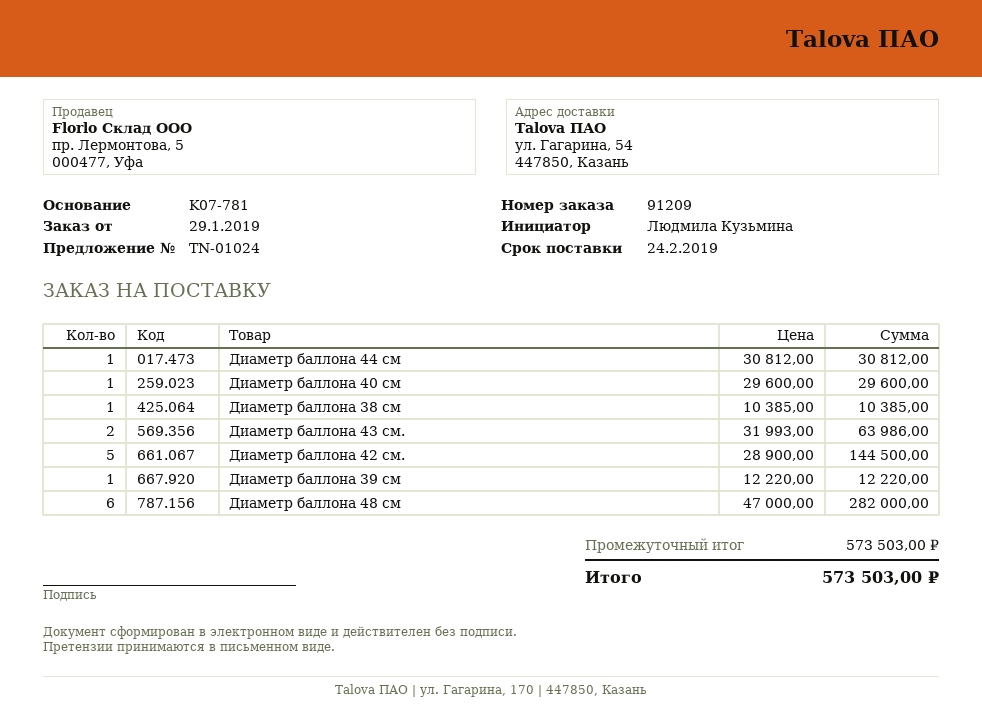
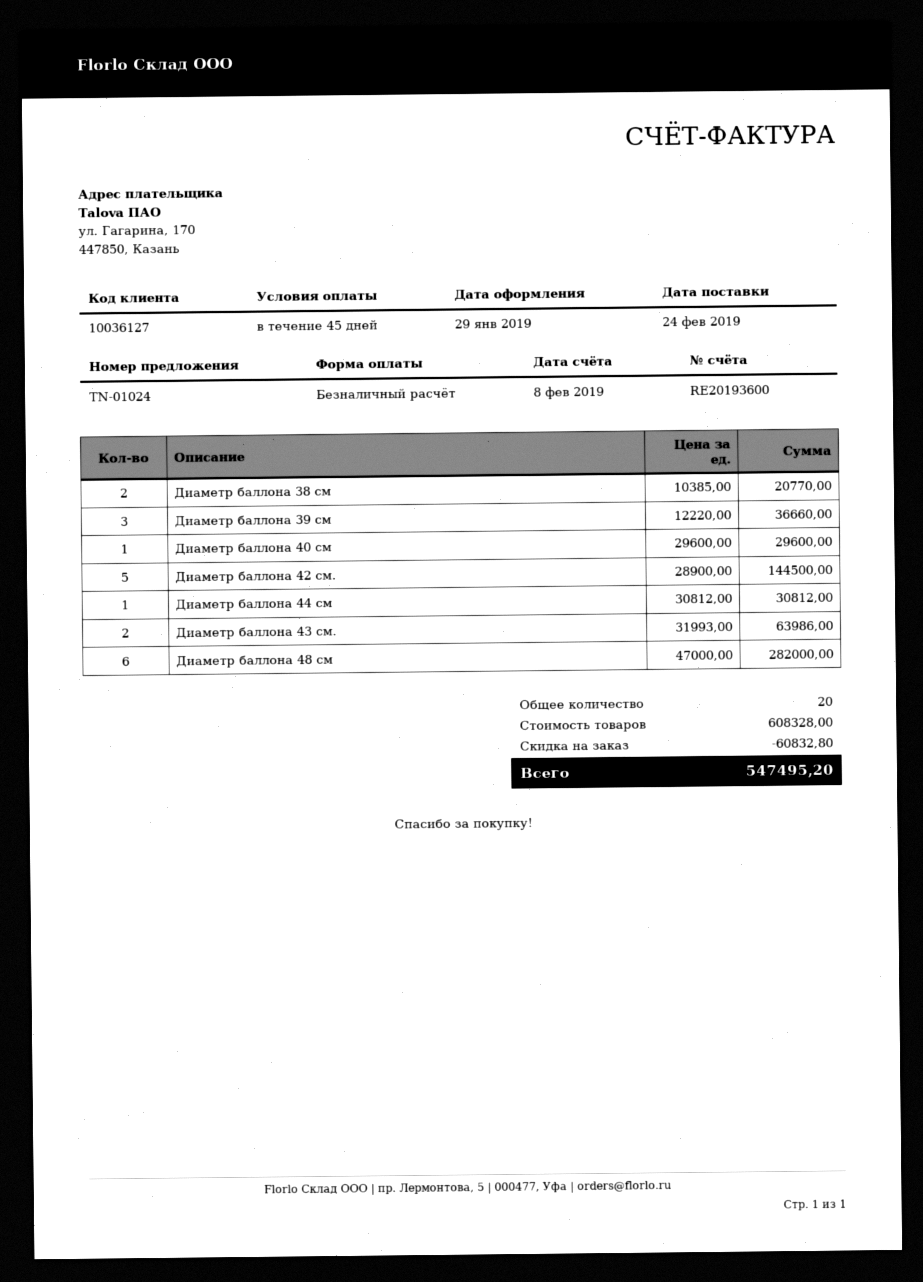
Диаметр баллона 38 см: 1 x 10385.00 = 10385.00 -> 2 x 10385.00 = 20770.00
Диаметр баллона 39 см: 1 x 12220.00 = 12220.00 -> 3 x 12220.00 = 36660.00
subtotal: 573503.00 -> 608328.00
discount: none -> 60832.80
total: 573503.00 -> 547495.20

